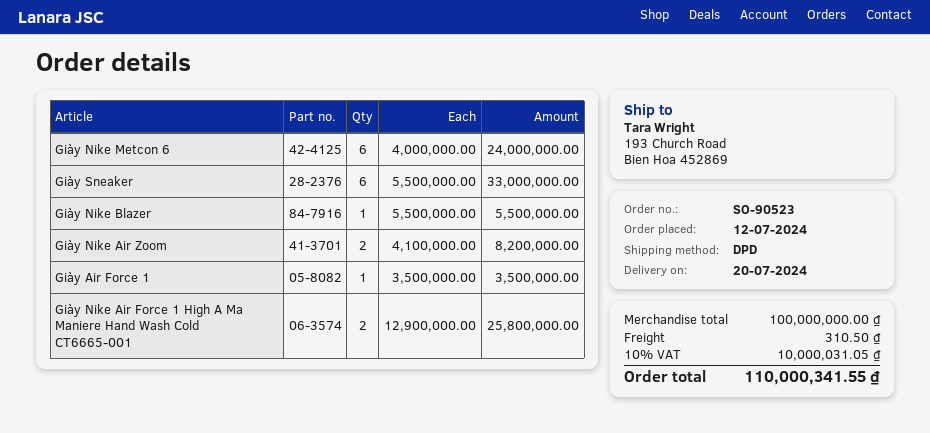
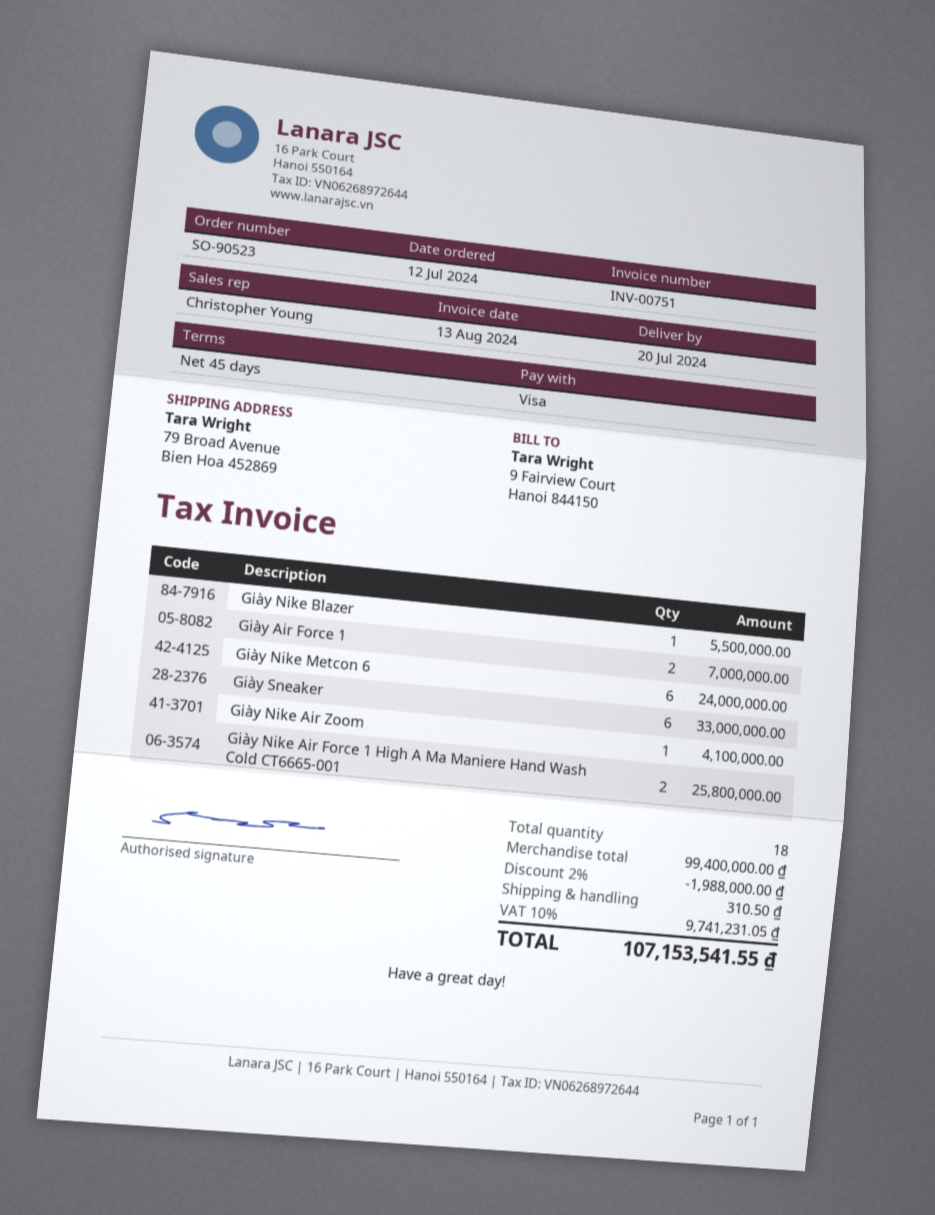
ship to: 193 Church Road, Bien Hoa 452869 -> 79 Broad Avenue, Bien Hoa 452869
Giày Nike Air Zoom: 2 for 8200000.00 -> 1 for 4100000.00
Giày Air Force 1: 1 for 3500000.00 -> 2 for 7000000.00
subtotal: 100000000.00 -> 99400000.00
discount: none -> 2% = 1988000.00
tax: 10% = 10000031.05 -> 10% = 9741231.05
total: 110000341.55 -> 107153541.55

